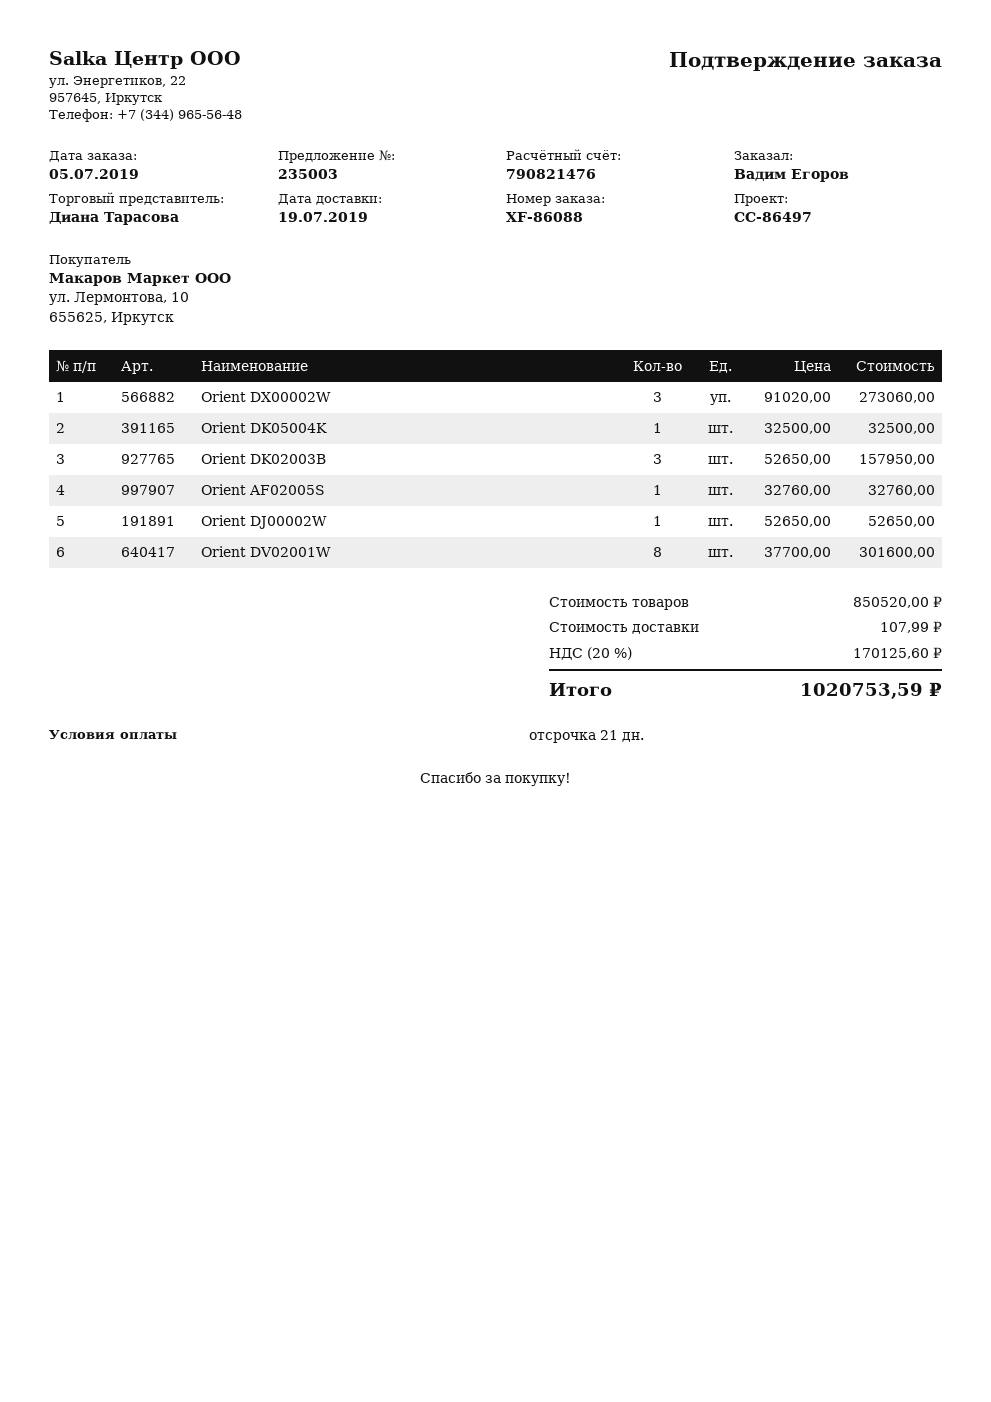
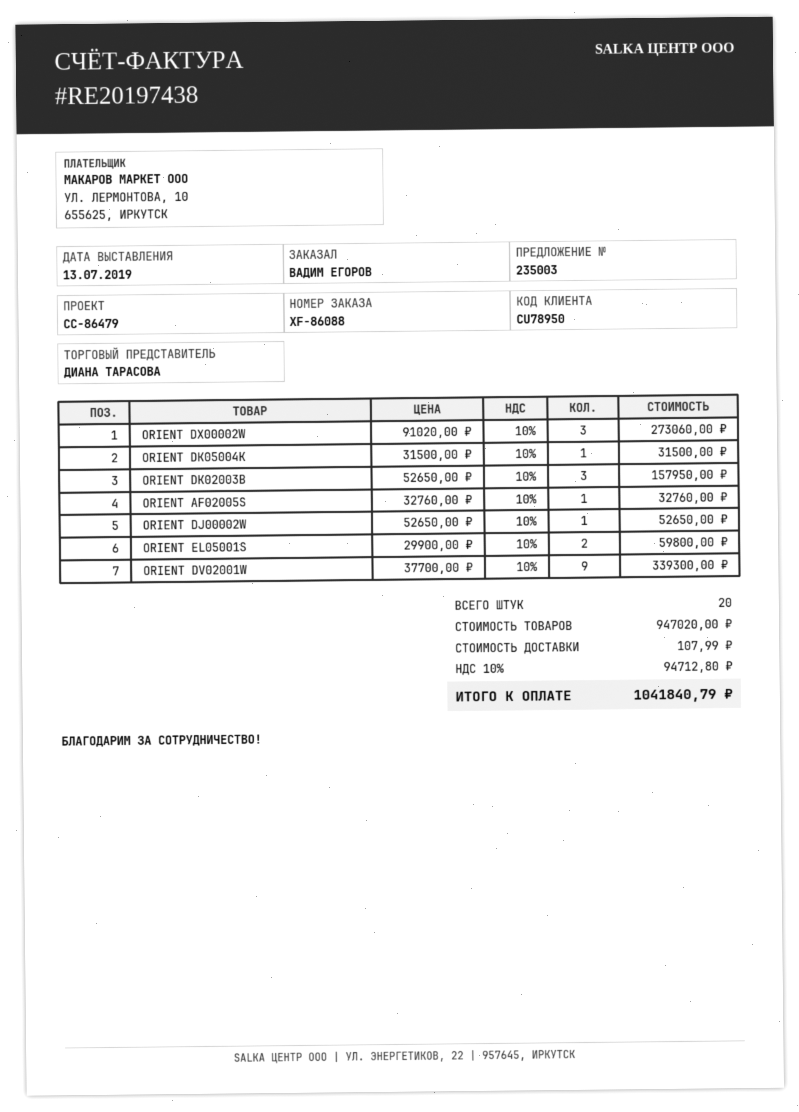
reference: CC-86497 -> CC-86479
Orient DK05004K: 1 x 32500.00 = 32500.00 -> 1 x 31500.00 = 31500.00
Orient DV02001W: 8 x 37700.00 = 301600.00 -> 9 x 37700.00 = 339300.00
ORIENT EL05001S: none -> 2 x 29900.00 = 59800.00
subtotal: 850520.00 -> 947020.00
tax: 20% = 170125.60 -> 10% = 94712.80
total: 1020753.59 -> 1041840.79

